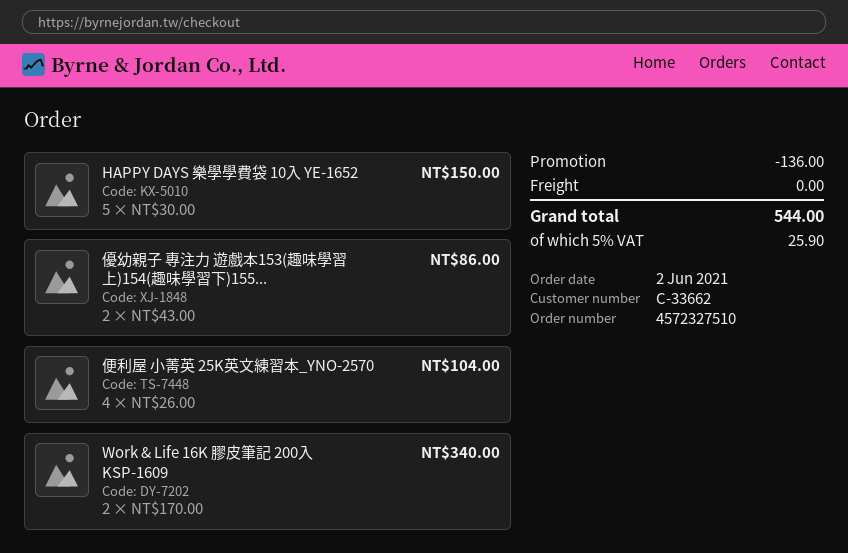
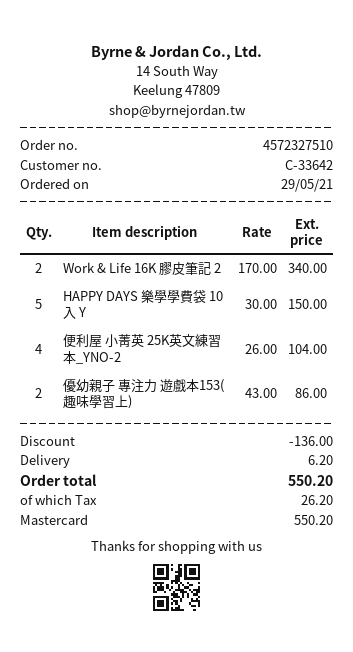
order date: 2021-06-02 -> 2021-05-29
customer number: C-33662 -> C-33642
shipping: 0.00 -> 6.20
tax: 25.90 -> 26.20
total: 544.00 -> 550.20

